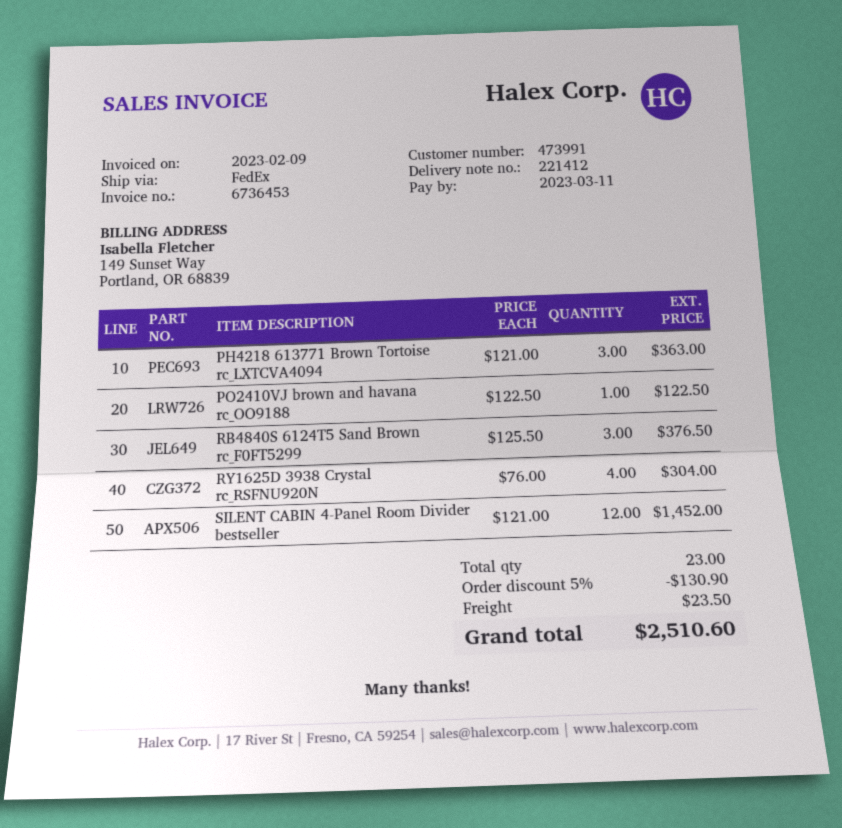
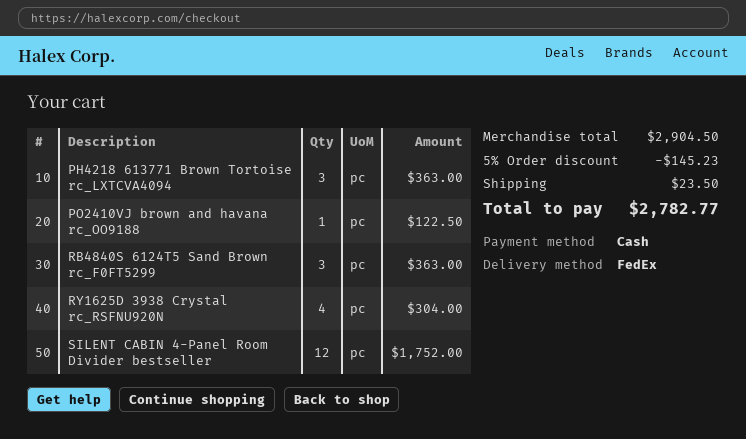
RB4840S 6124T5 Sand Brown rc_F0FT5299: 3 for 376.50 -> 3 for 363.00
SILENT CABIN 4-Panel Room Divider bestseller: 12 for 1452.00 -> 12 for 1752.00
discount: 5% = 130.90 -> 5% = 145.23
total: 2510.60 -> 2782.77

